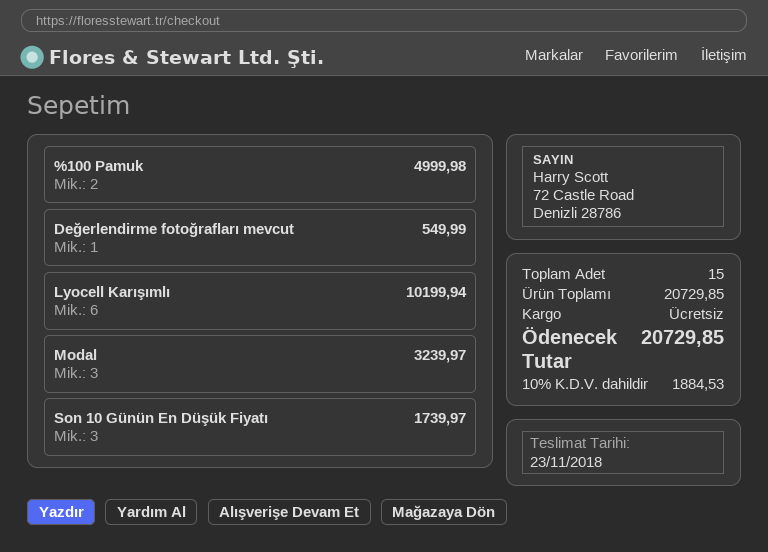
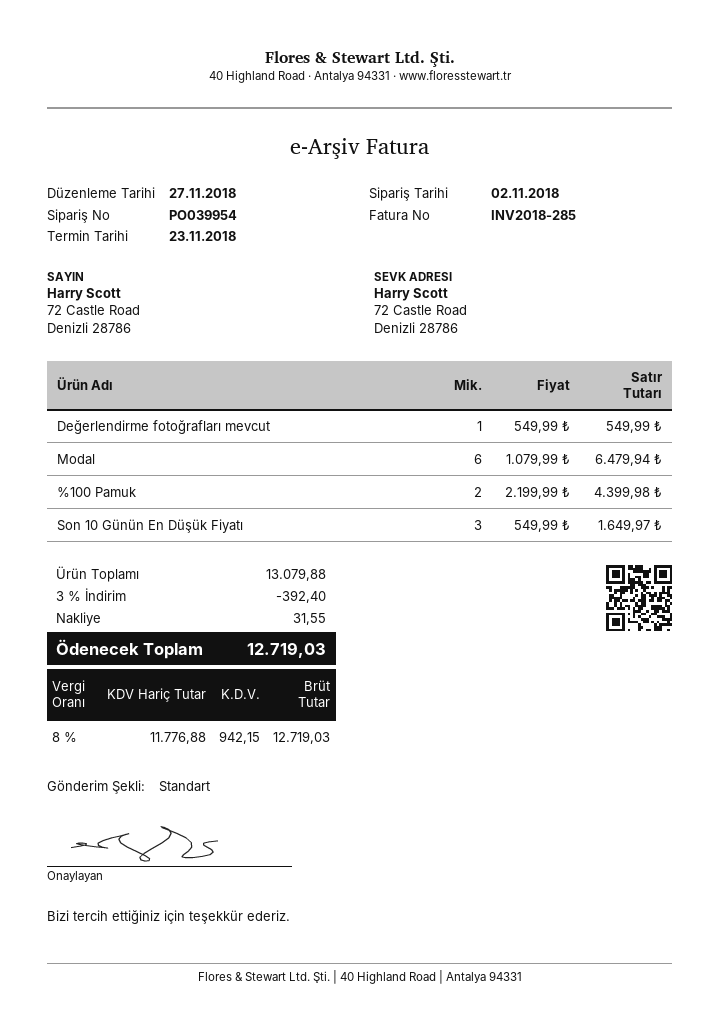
%100 Pamuk: 2 for 4999.98 -> 2 for 4399.98
Lyocell Karışımlı: 6 for 10199.94 -> none
Modal: 3 for 3239.97 -> 6 for 6479.94
Son 10 Günün En Düşük Fiyatı: 3 for 1739.97 -> 3 for 1649.97
subtotal: 20729.85 -> 13079.88
discount: none -> 3% = 392.40
shipping: 0.00 -> 31.55
tax: 10% = 1884.53 -> 8% = 942.15
total: 20729.85 -> 12719.03

